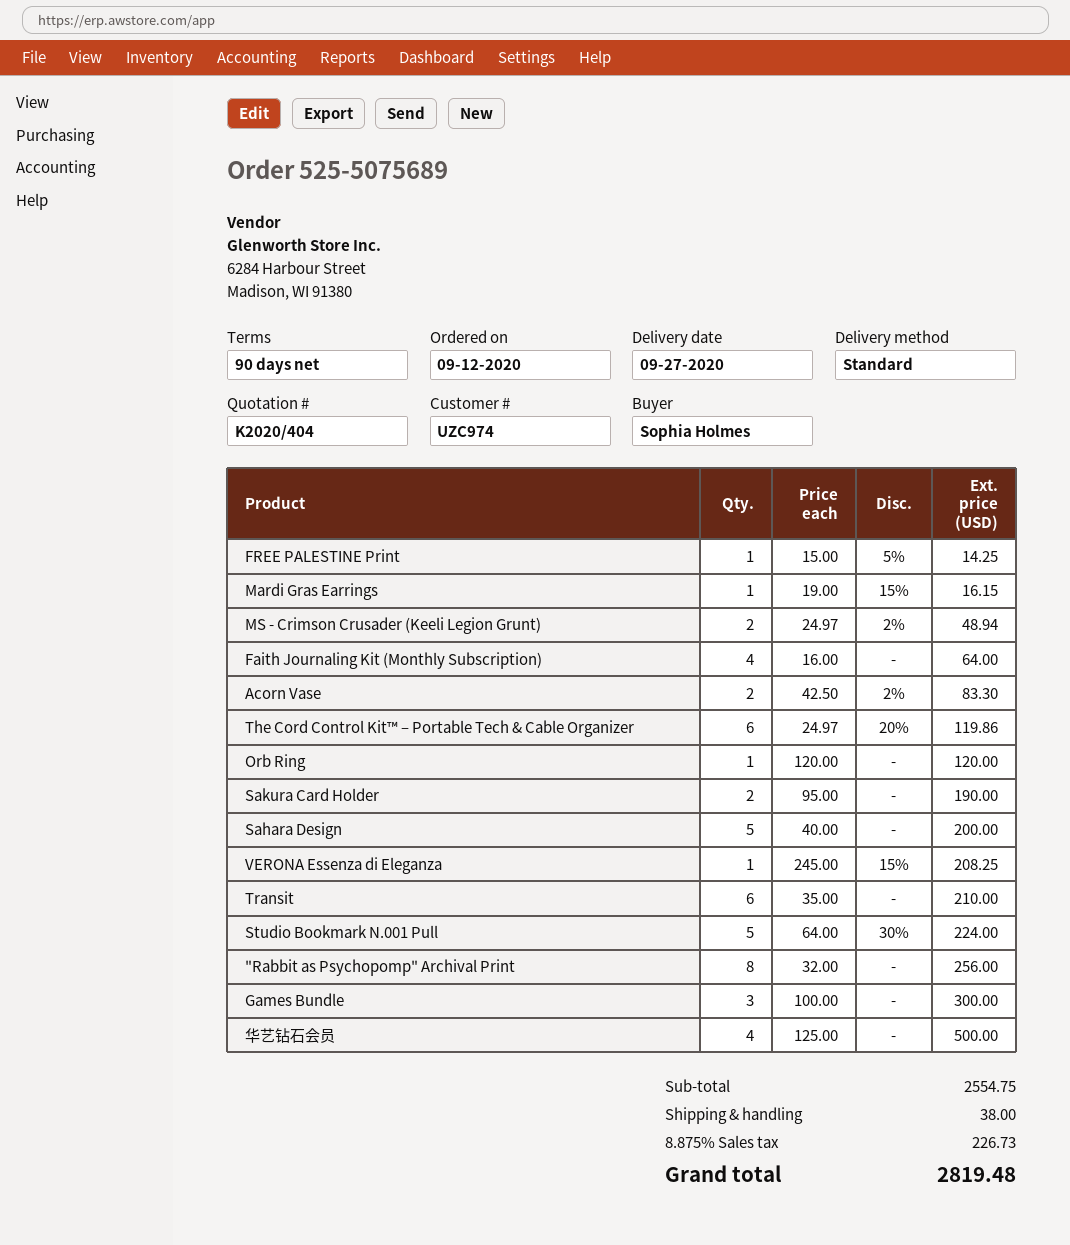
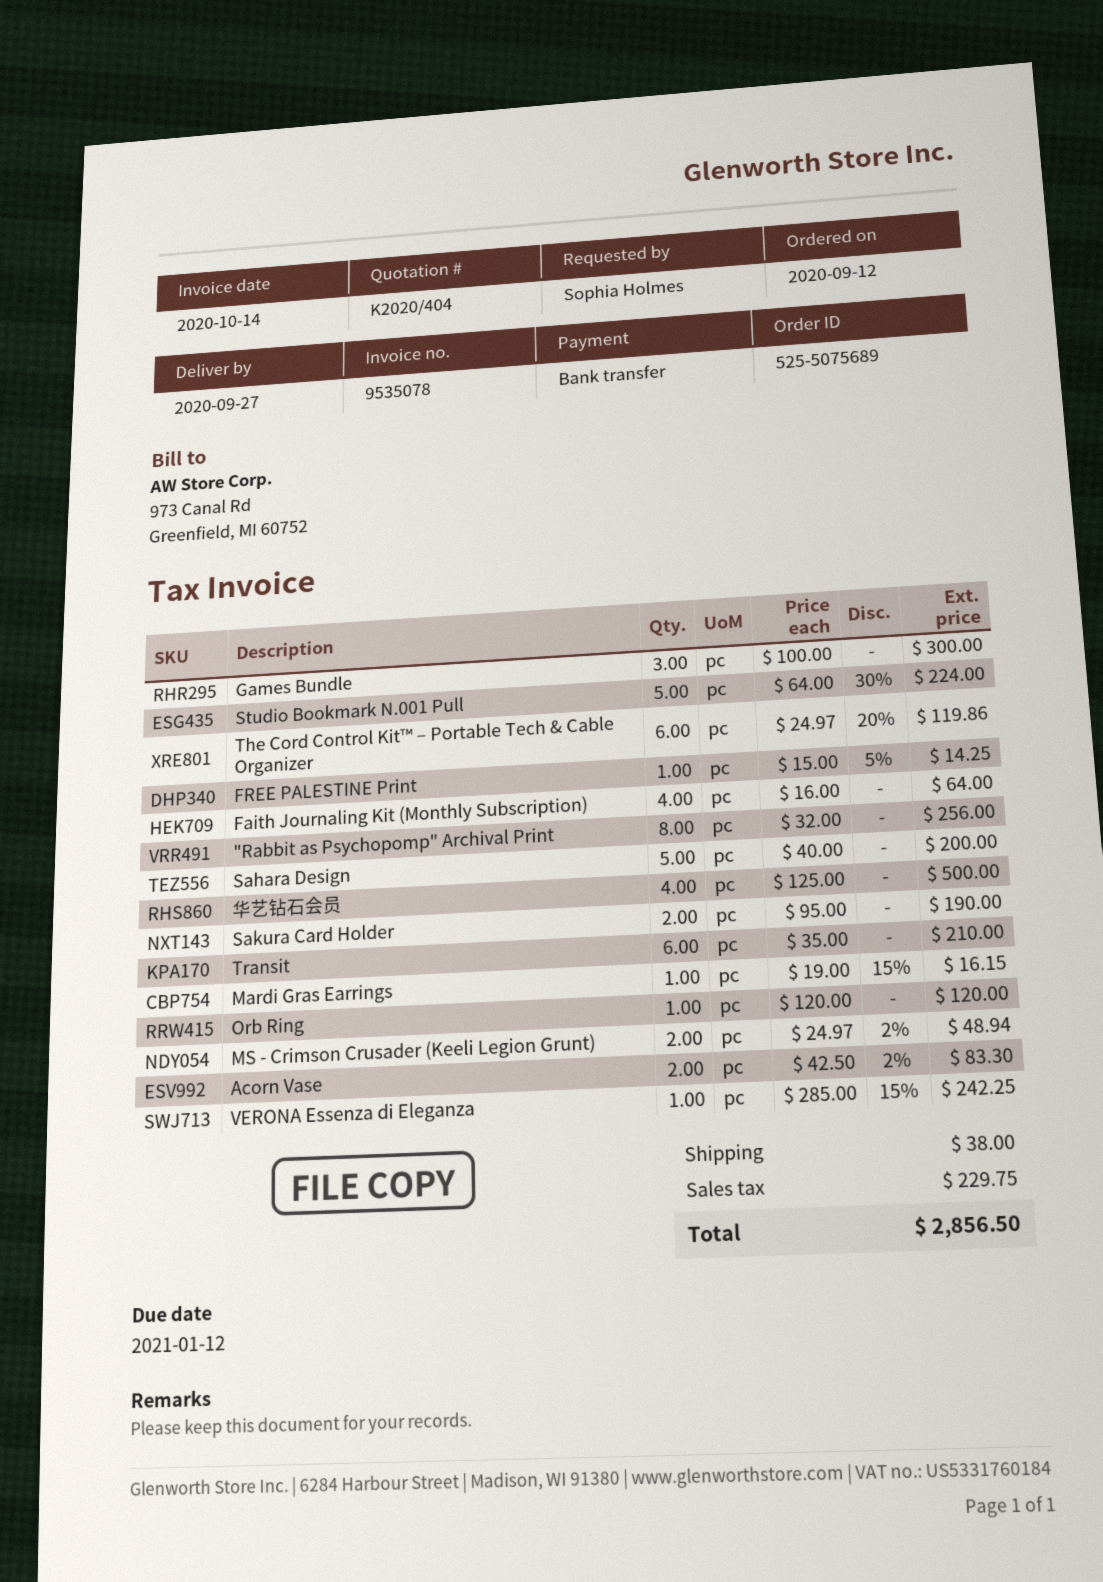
VERONA Essenza di Eleganza: 1 x 245.00 - 15% = 208.25 -> 1 x 285.00 - 15% = 242.25
tax: 226.73 -> 229.75
total: 2819.48 -> 2856.50

